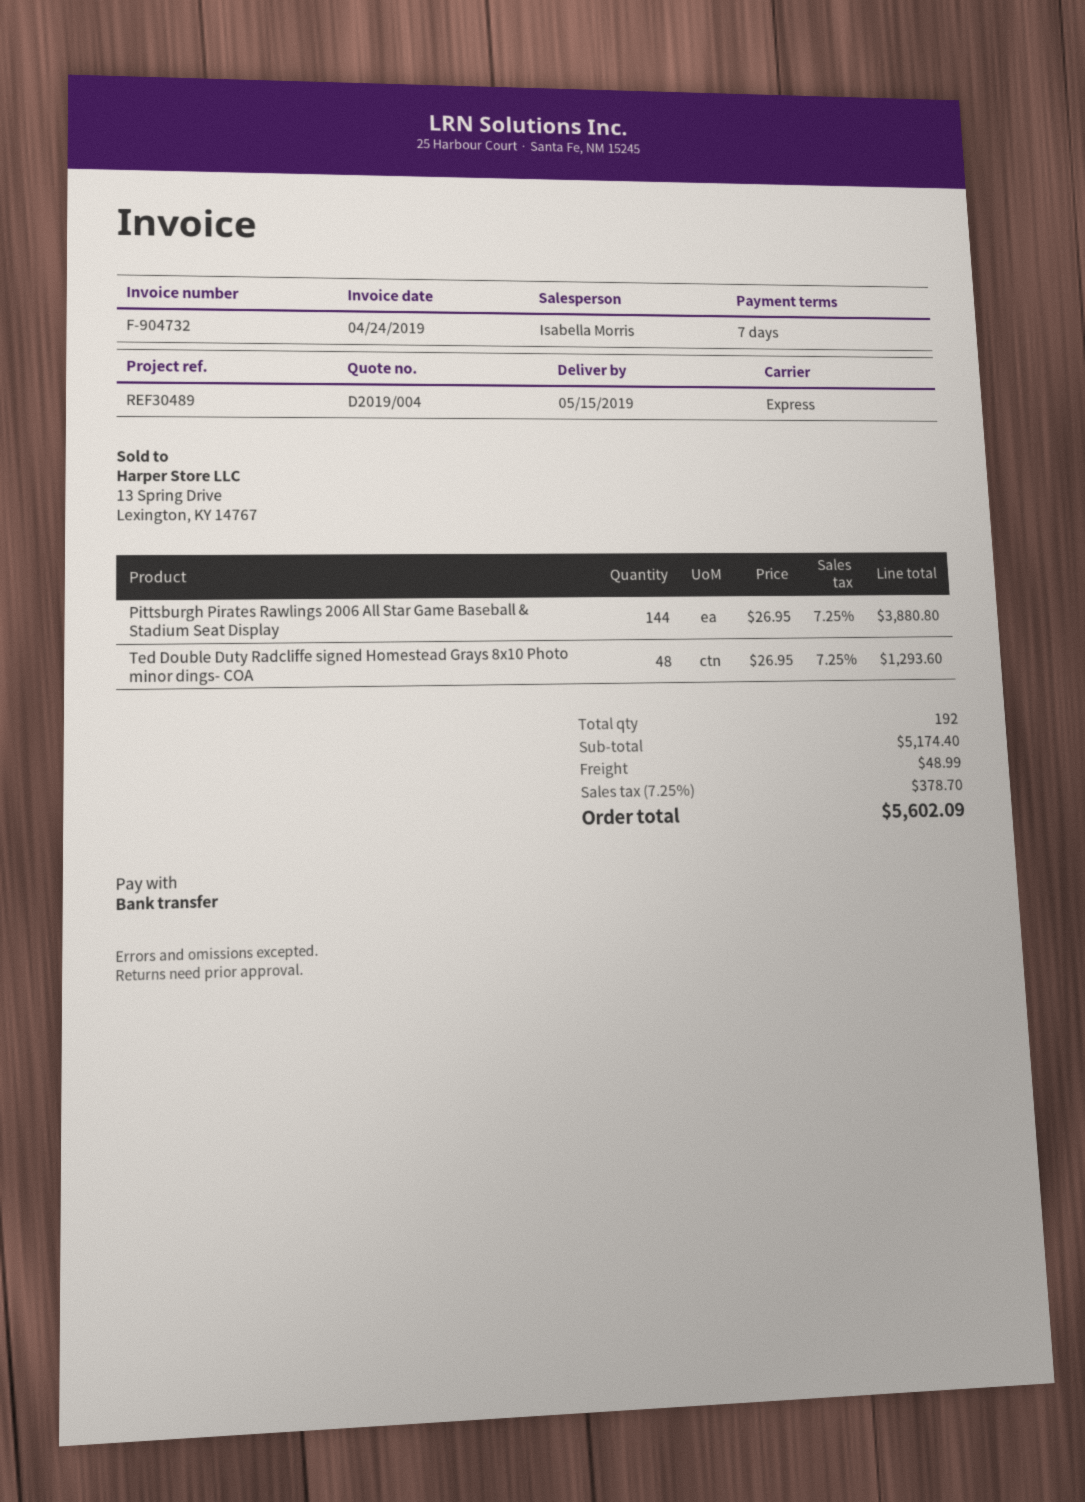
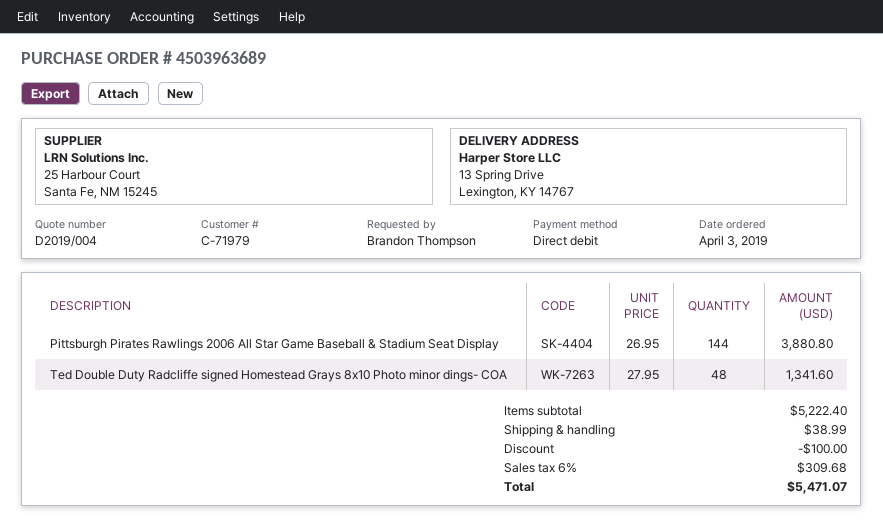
payment method: bank transfer -> direct debit
Ted Double Duty Radcliffe signed Homestead Grays 8x10 Photo minor dings- COA: 48 x 26.95 = 1293.60 -> 48 x 27.95 = 1341.60
subtotal: 5174.40 -> 5222.40
discount: none -> 100.00
shipping: 48.99 -> 38.99
tax: 7.25% = 378.70 -> 6% = 309.68
total: 5602.09 -> 5471.07

